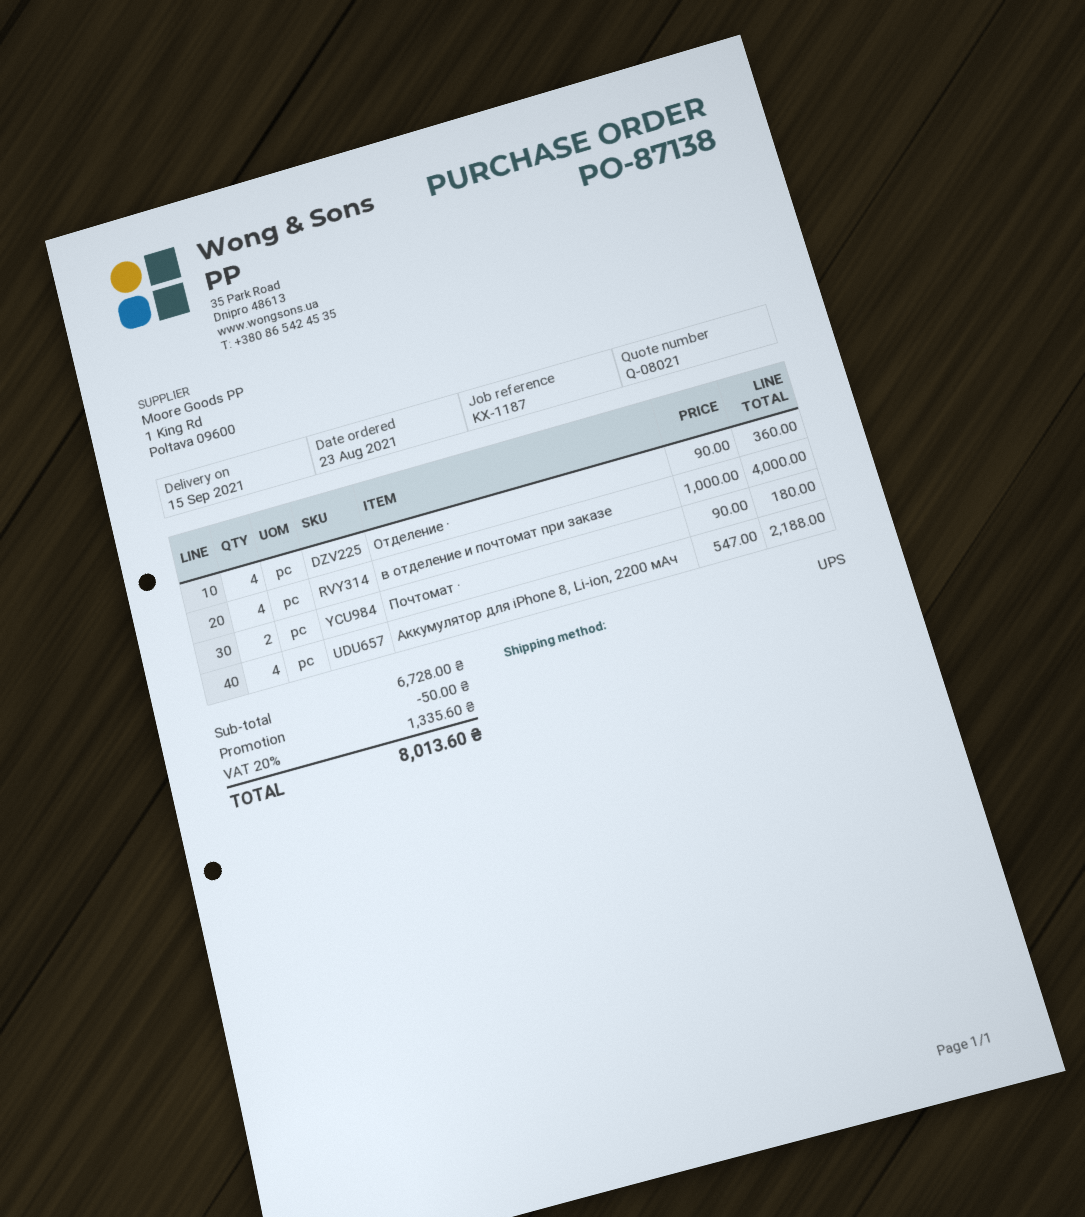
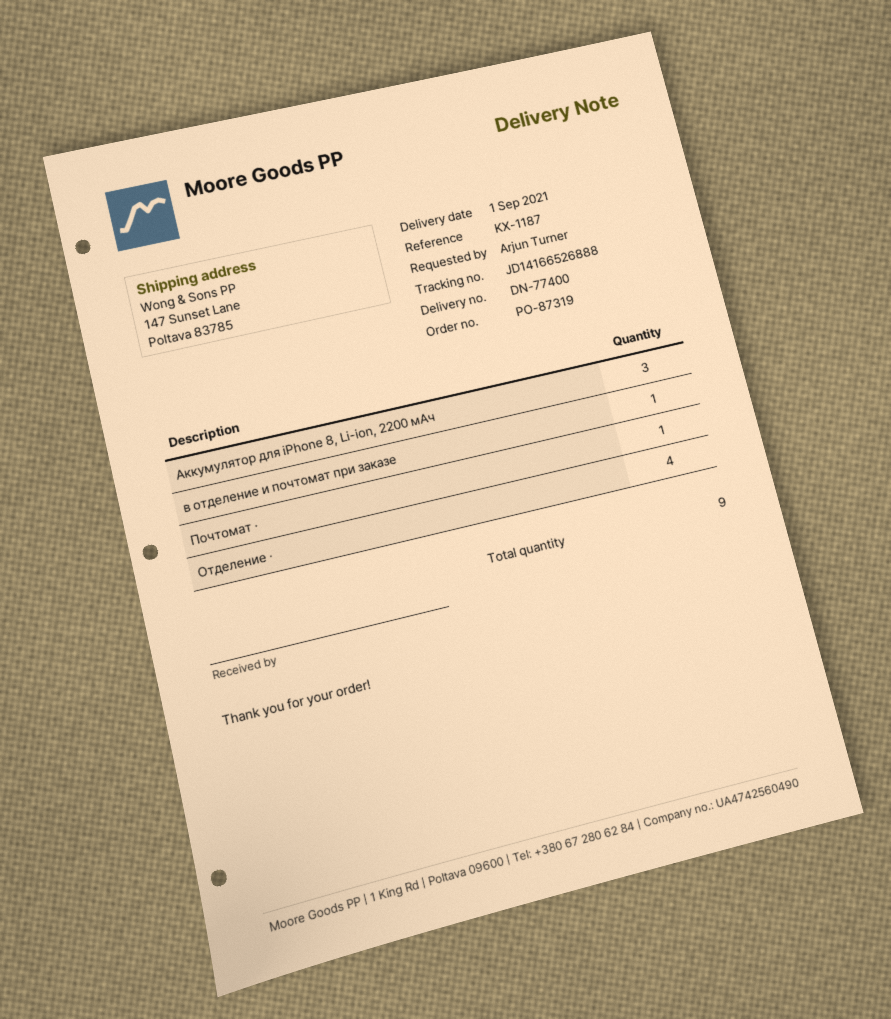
order number: PO-87138 -> PO-87319
delivery date: 2021-09-15 -> 2021-09-01
в отделение и почтомат при заказе: 4 -> 1
Почтомат ·: 2 -> 1
Аккумулятор для iPhone 8, Li-ion, 2200 мАч: 4 -> 3

